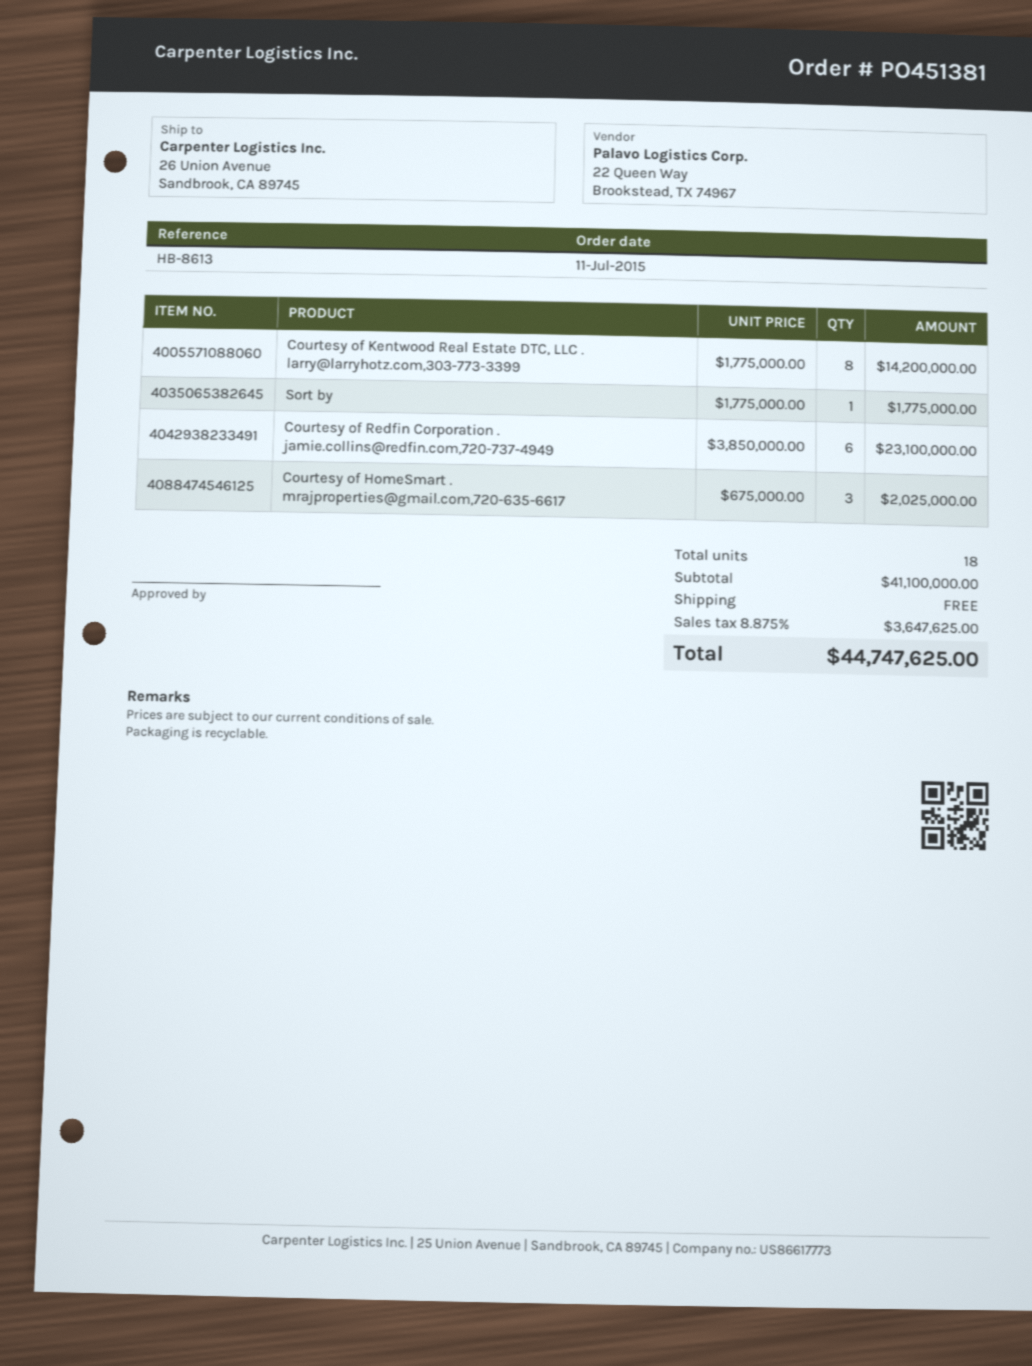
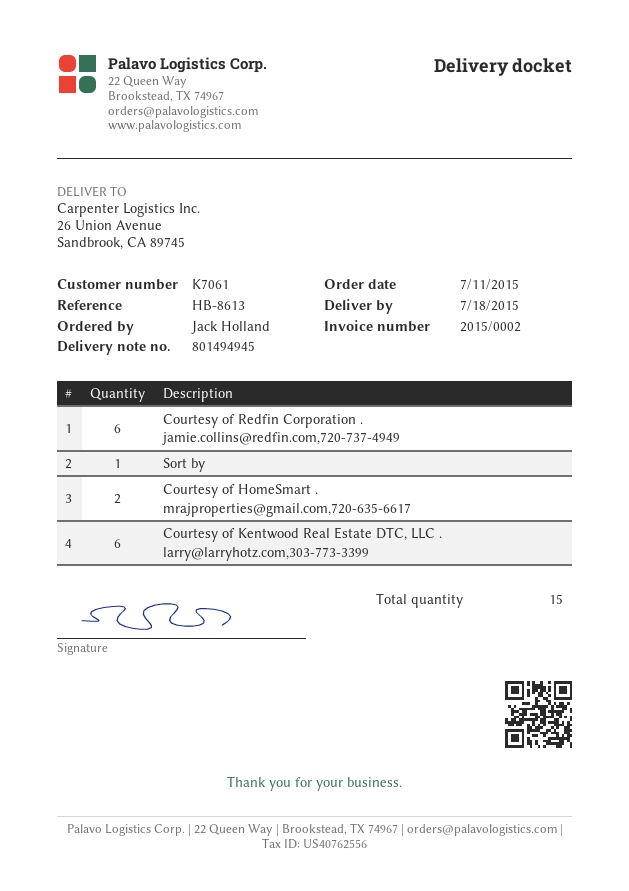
Courtesy of Kentwood Real Estate DTC, LLC . larry@larryhotz.com,303-773-3399: 8 -> 6
Courtesy of HomeSmart . mrajproperties@gmail.com,720-635-6617: 3 -> 2
total quantity: 18 -> 15

